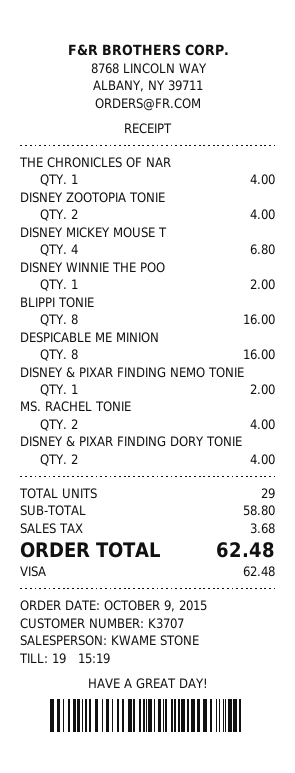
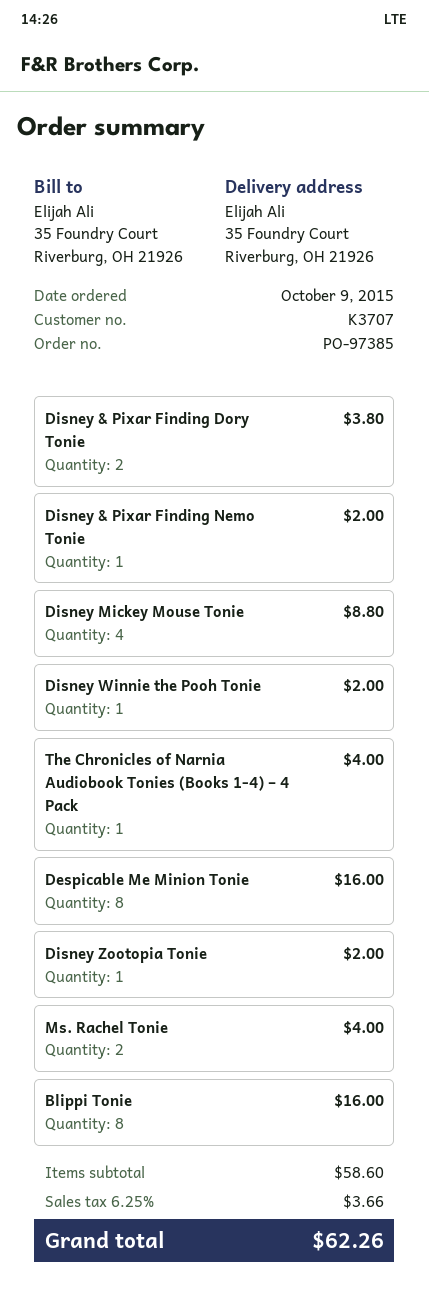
DISNEY ZOOTOPIA TONIE: 2 for 4.00 -> 1 for 2.00
DISNEY MICKEY MOUSE T: 4 for 6.80 -> 4 for 8.80
DISNEY & PIXAR FINDING DORY TONIE: 2 for 4.00 -> 2 for 3.80
subtotal: 58.80 -> 58.60
tax: 3.68 -> 3.66
total: 62.48 -> 62.26

